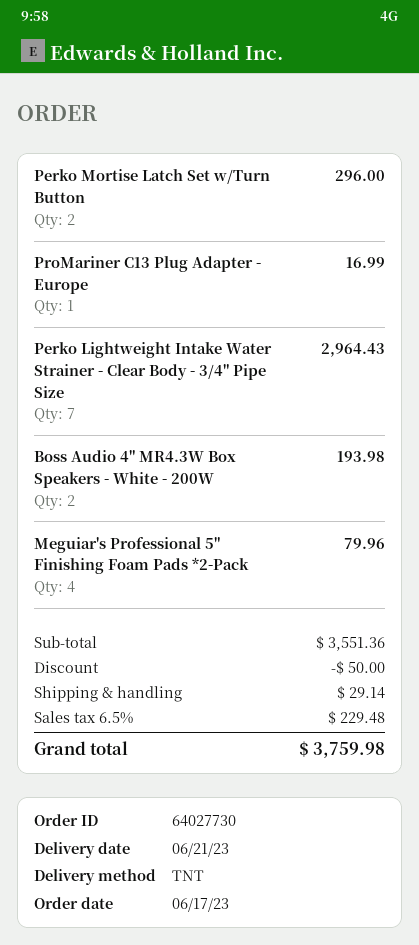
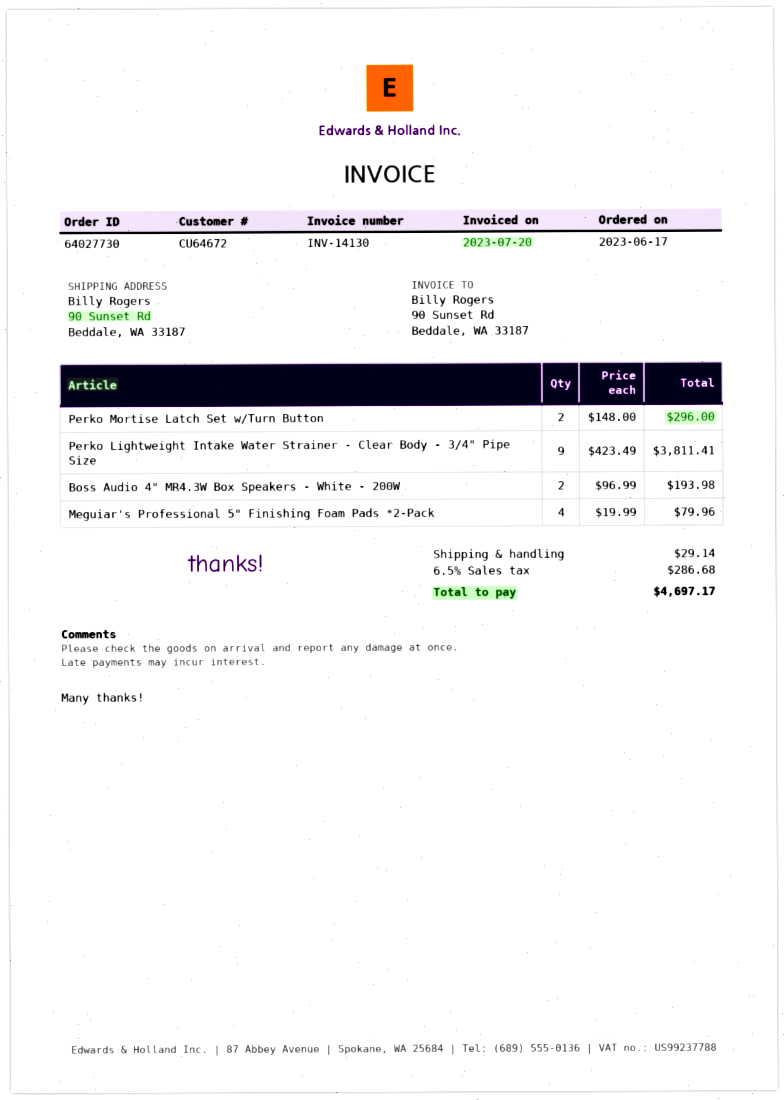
ProMariner C13 Plug Adapter - Europe: 1 for 16.99 -> none
Perko Lightweight Intake Water Strainer - Clear Body - 3/4" Pipe Size: 7 for 2964.43 -> 9 for 3811.41
discount: 50.00 -> none
tax: 6.5% = 229.48 -> 6.5% = 286.68
total: 3759.98 -> 4697.17

